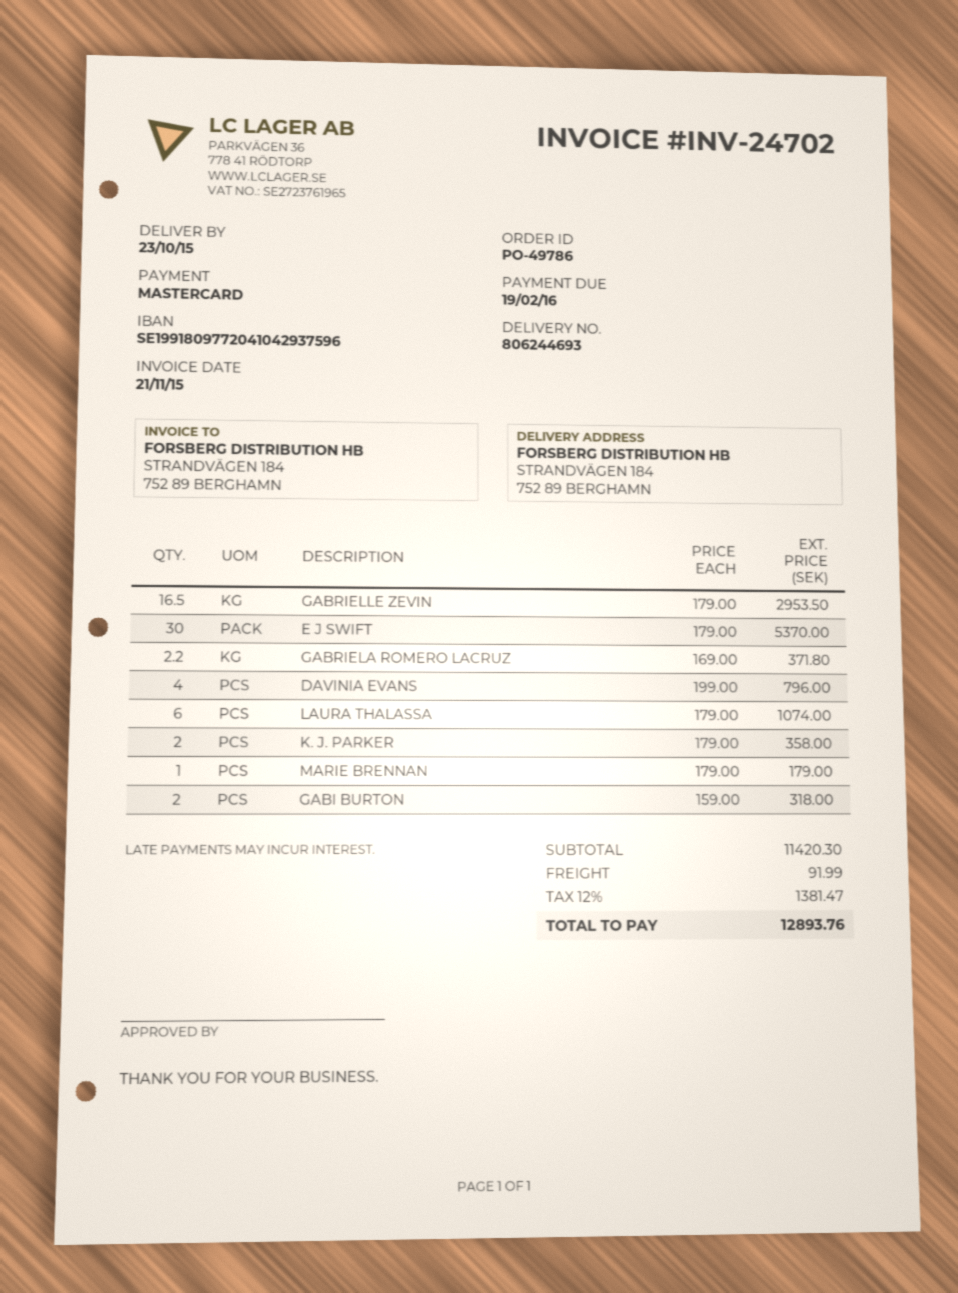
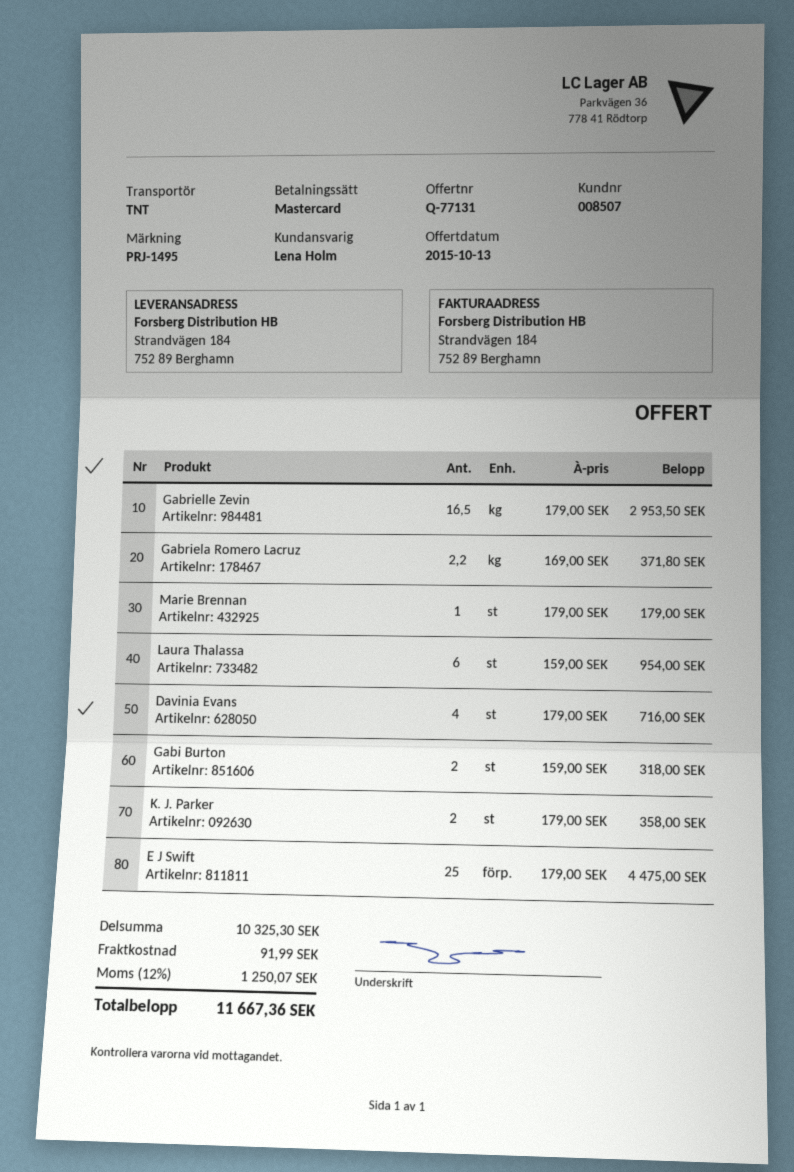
E J SWIFT: 30 x 179.00 = 5370.00 -> 25 x 179.00 = 4475.00
DAVINIA EVANS: 4 x 199.00 = 796.00 -> 4 x 179.00 = 716.00
LAURA THALASSA: 6 x 179.00 = 1074.00 -> 6 x 159.00 = 954.00
subtotal: 11420.30 -> 10325.30
tax: 12% = 1381.47 -> 12% = 1250.07
total: 12893.76 -> 11667.36

